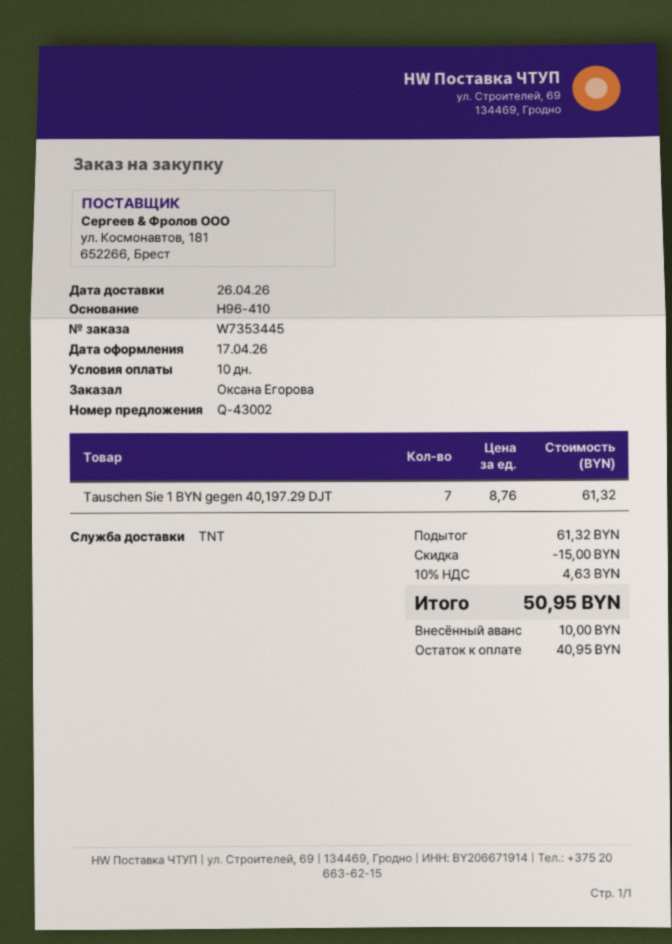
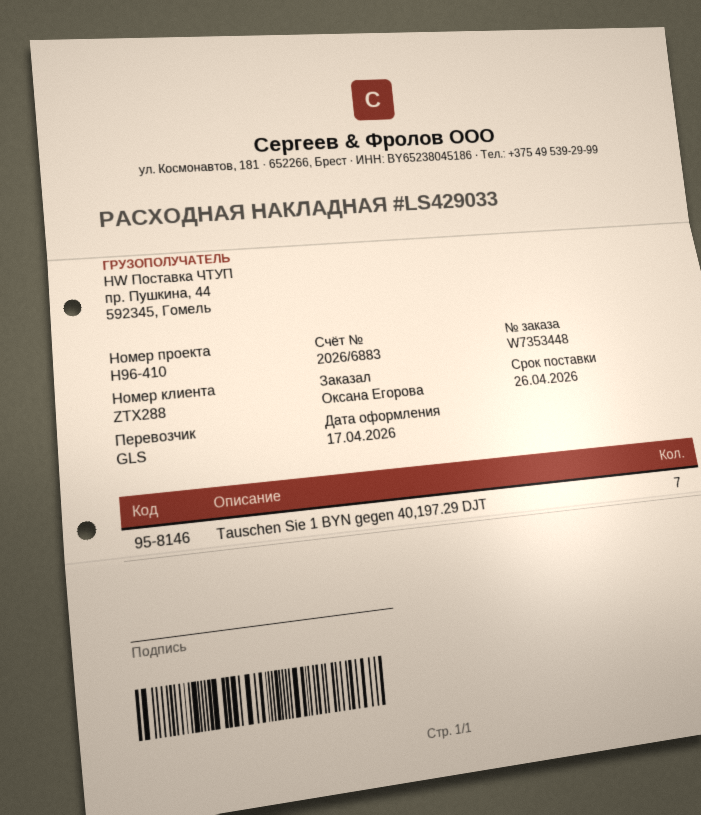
order number: W7353445 -> W7353448
shipping method: TNT -> GLS

